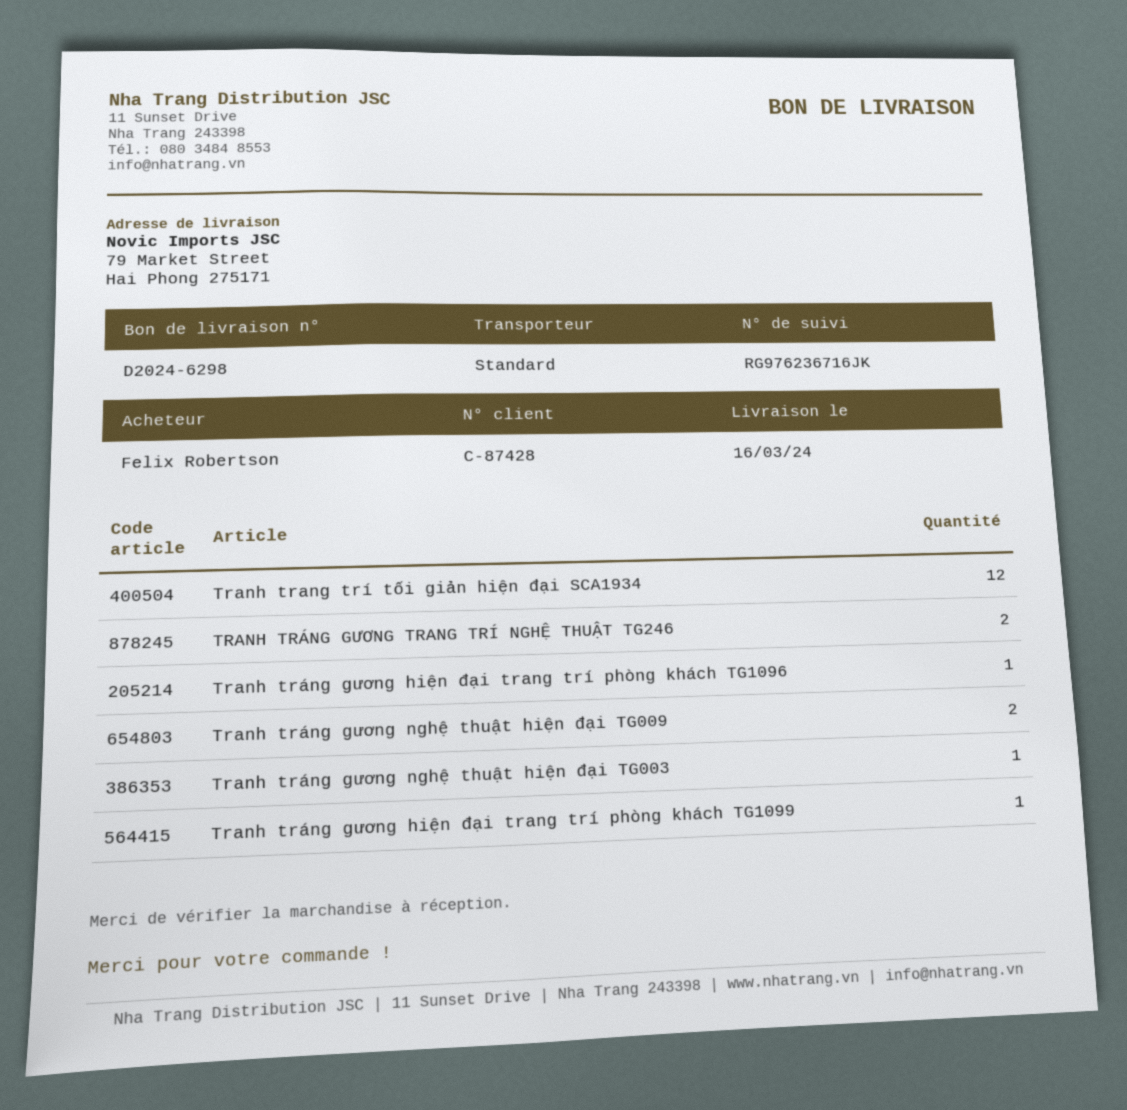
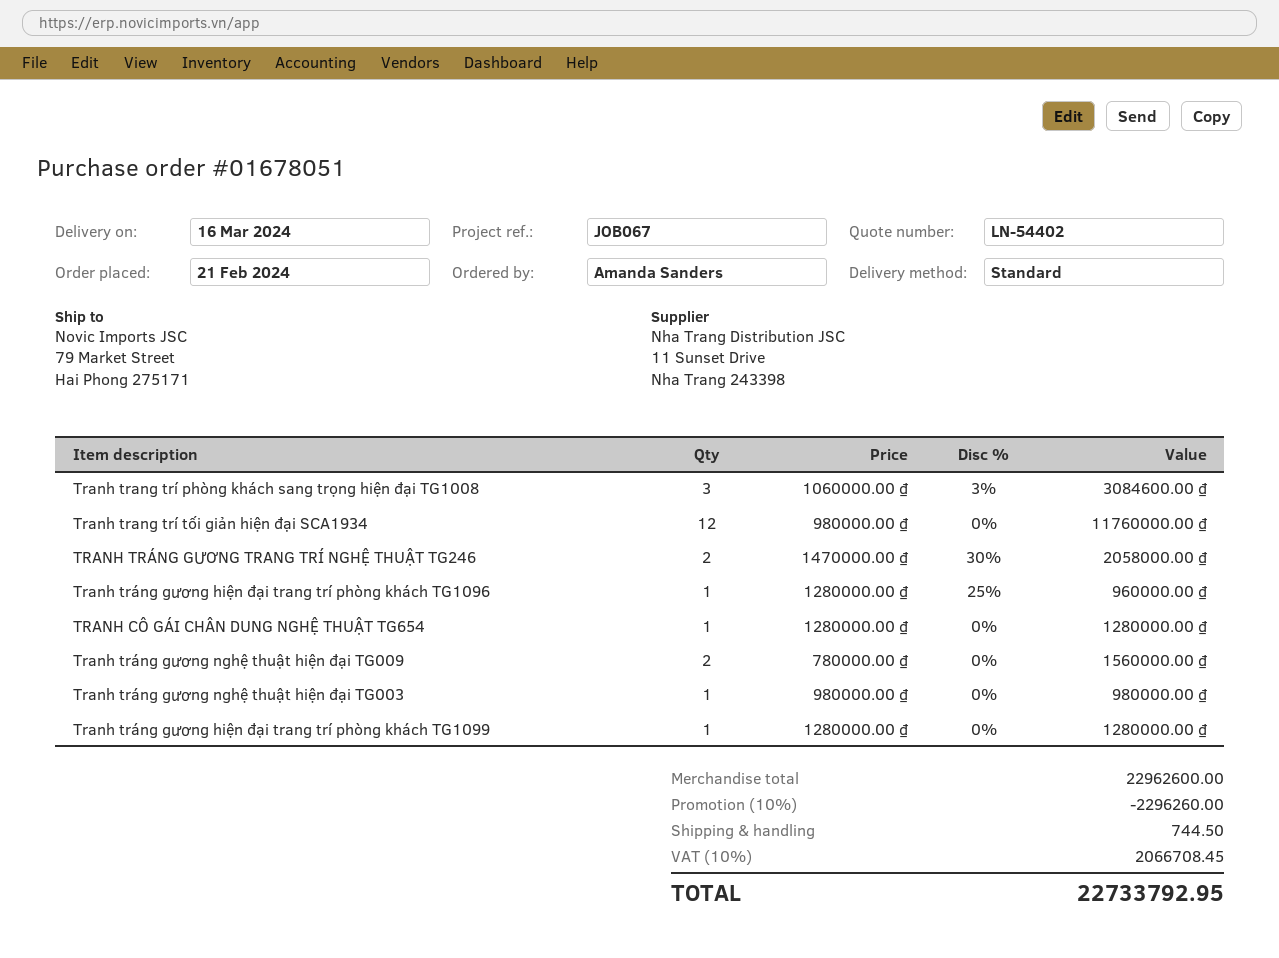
ordered by: Felix Robertson -> Amanda Sanders
Tranh trang trí phòng khách sang trọng hiện đại TG1008: none -> 3
TRANH CÔ GÁI CHÂN DUNG NGHỆ THUẬT TG654: none -> 1

